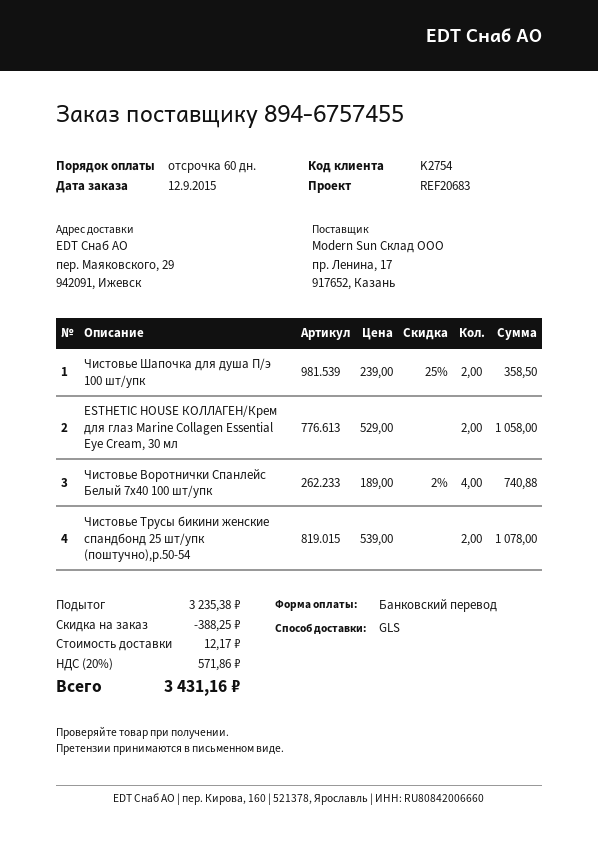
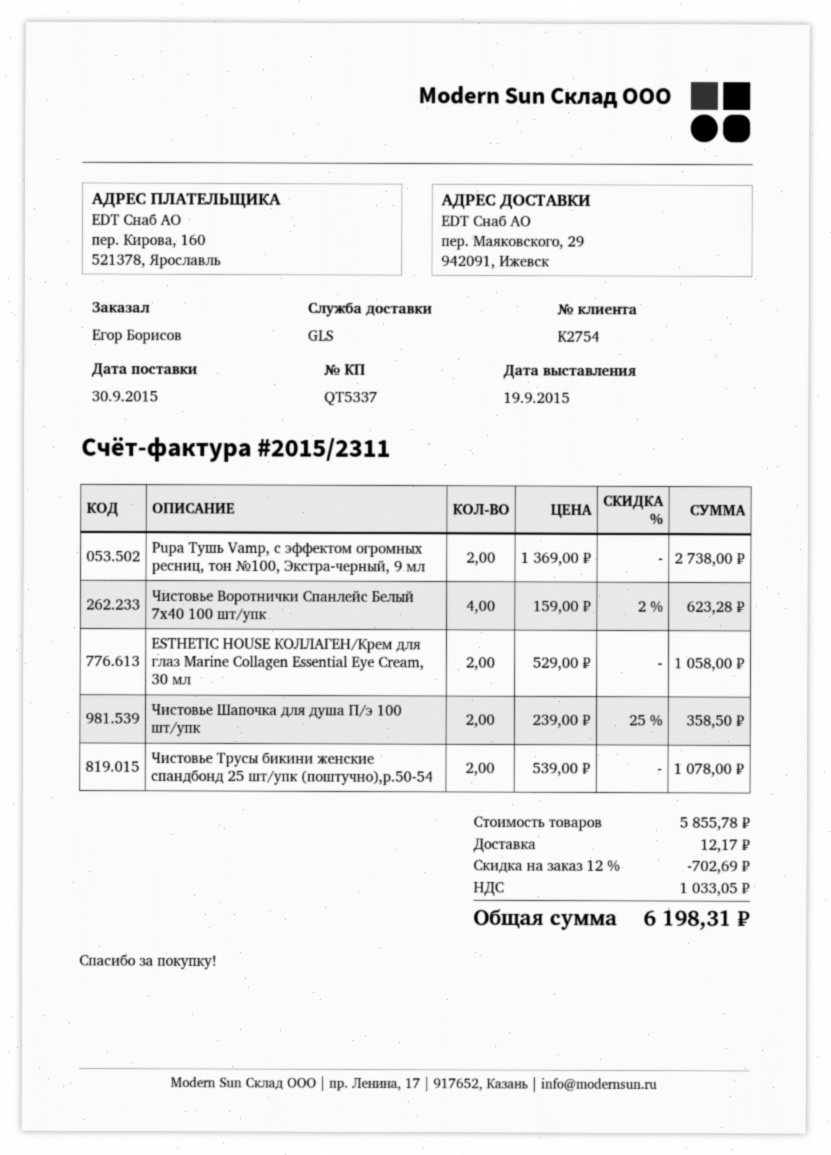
Чистовье Воротнички Спанлейс Белый 7х40 100 шт/упк: 4 x 189.00 - 2% = 740.88 -> 4 x 159.00 - 2% = 623.28
Pupa Тушь Vamp, с эффектом огромных ресниц, тон №100, Экстра-черный, 9 мл: none -> 2 x 1369.00 = 2738.00
subtotal: 3235.38 -> 5855.78
discount: 388.25 -> 702.69
tax: 571.86 -> 1033.05
total: 3431.16 -> 6198.31

